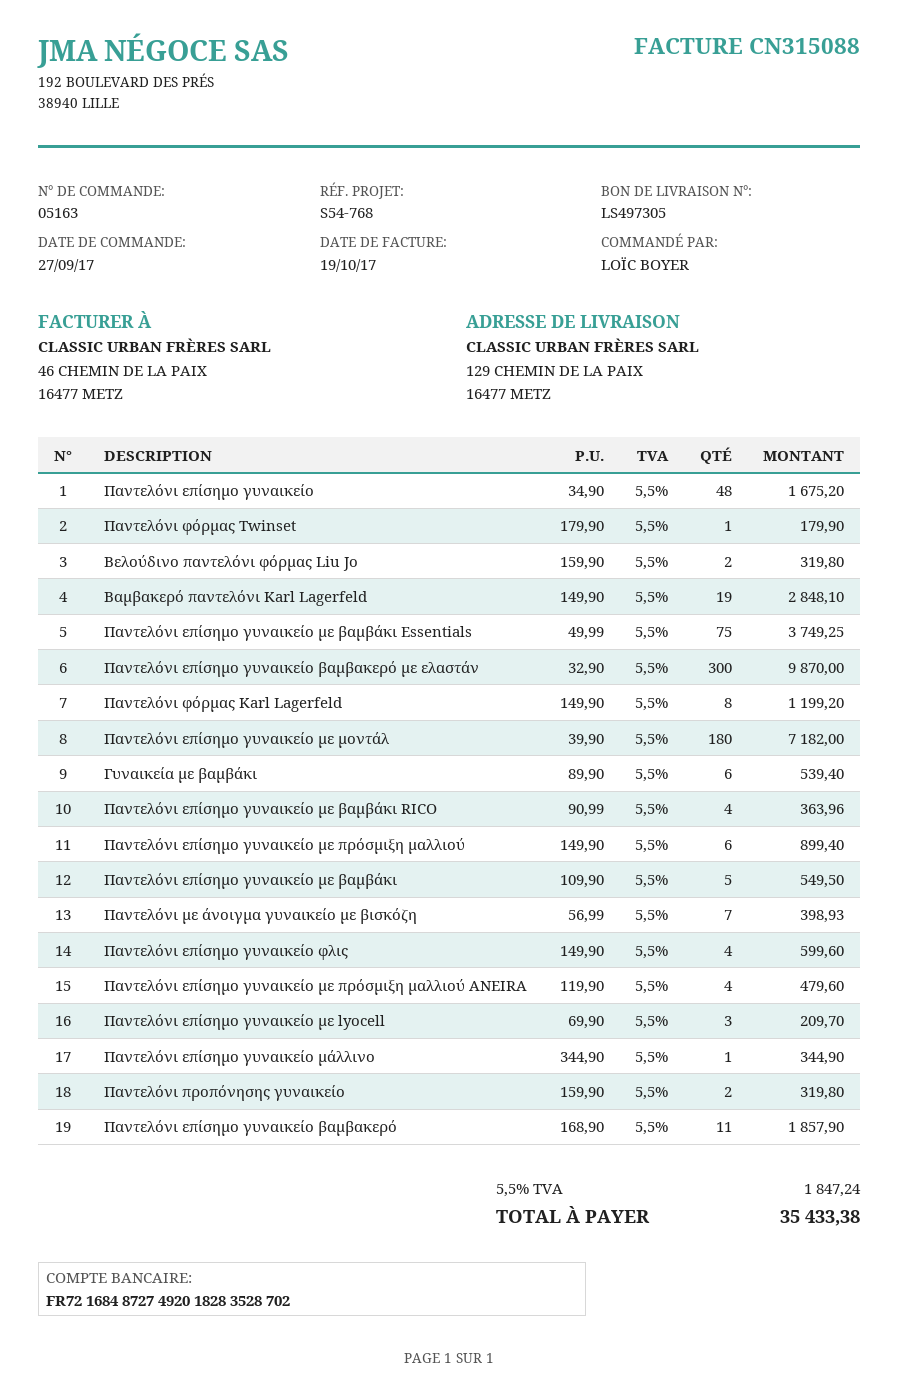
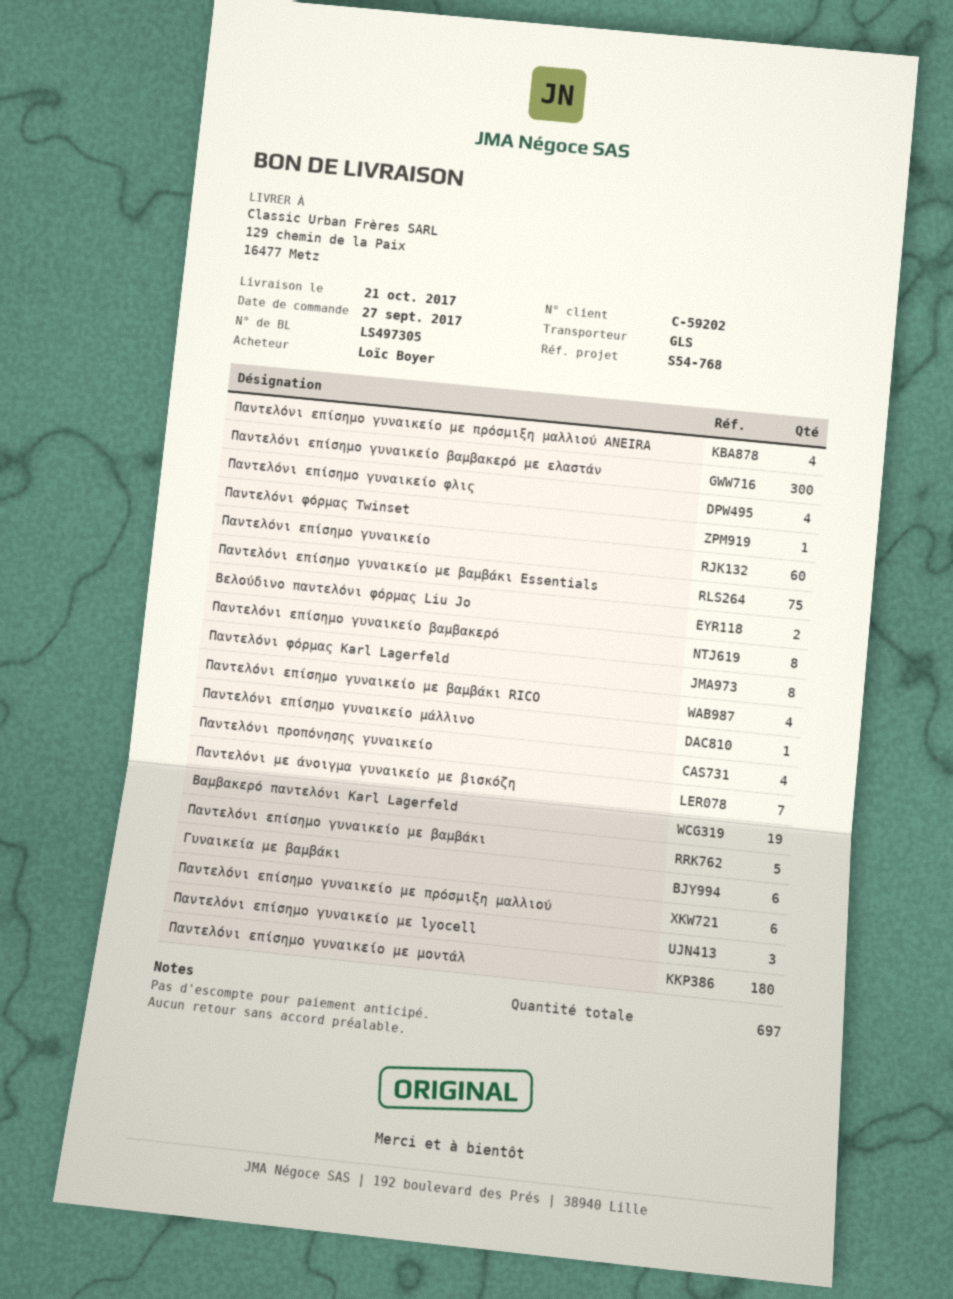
Παντελόνι επίσημο γυναικείο: 48 -> 60
Παντελόνι προπόνησης γυναικείο: 2 -> 4
Παντελόνι επίσημο γυναικείο βαμβακερό: 11 -> 8

